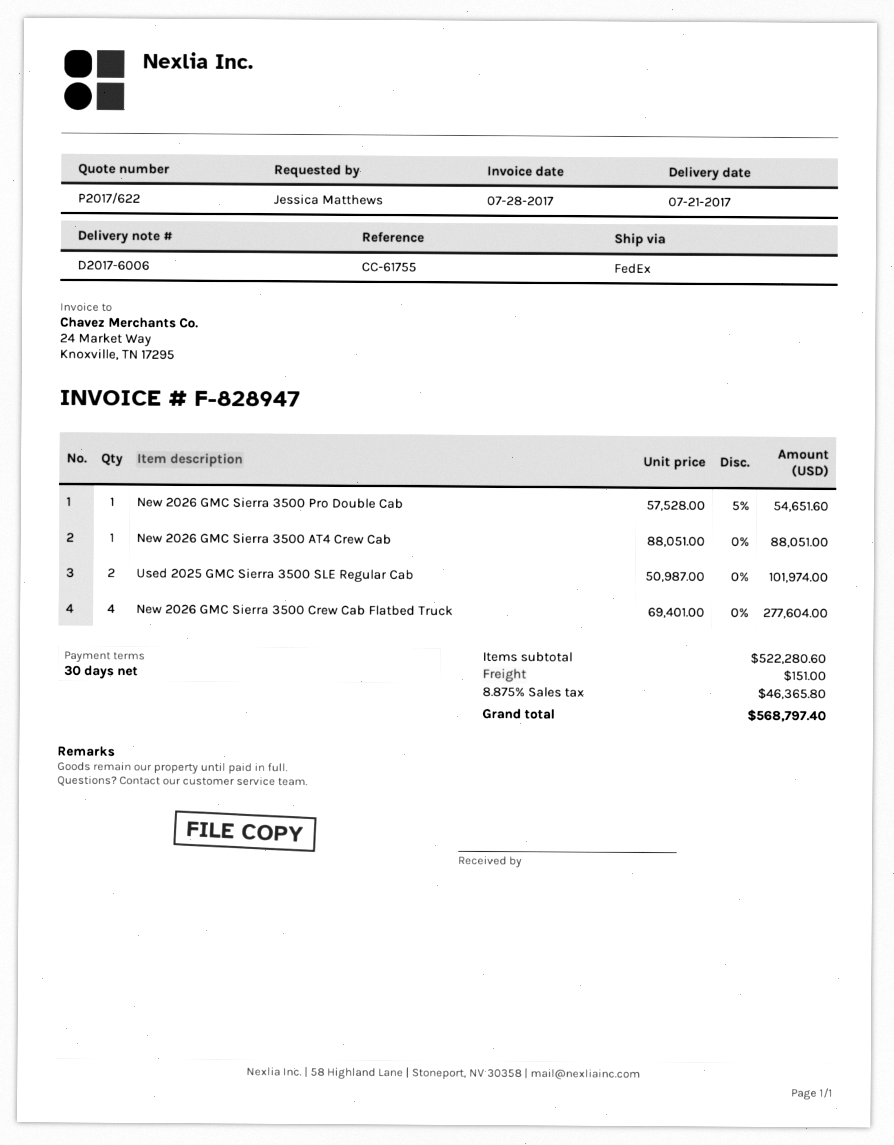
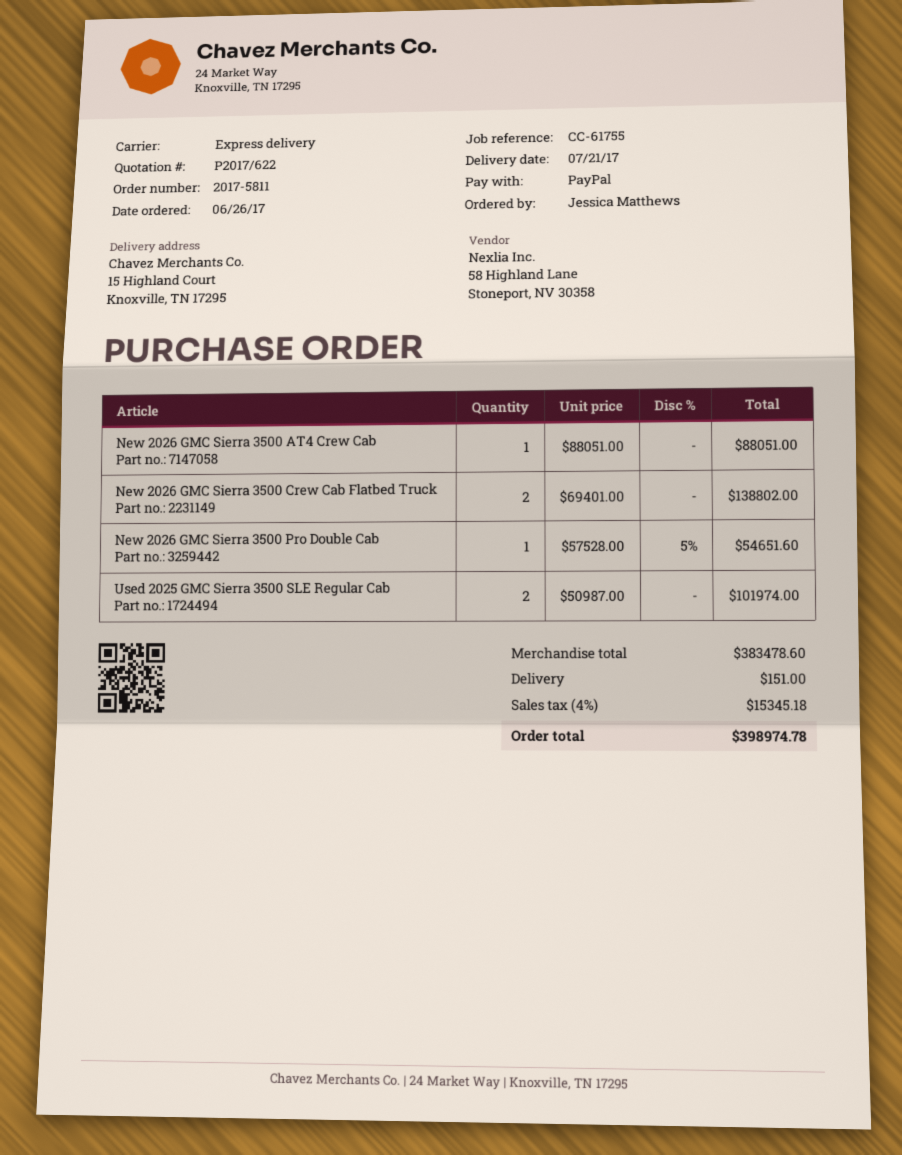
shipping method: FedEx -> express
New 2026 GMC Sierra 3500 Crew Cab Flatbed Truck: 4 x 69401.00 = 277604.00 -> 2 x 69401.00 = 138802.00
subtotal: 522280.60 -> 383478.60
tax: 8.875% = 46365.80 -> 4% = 15345.18
total: 568797.40 -> 398974.78

